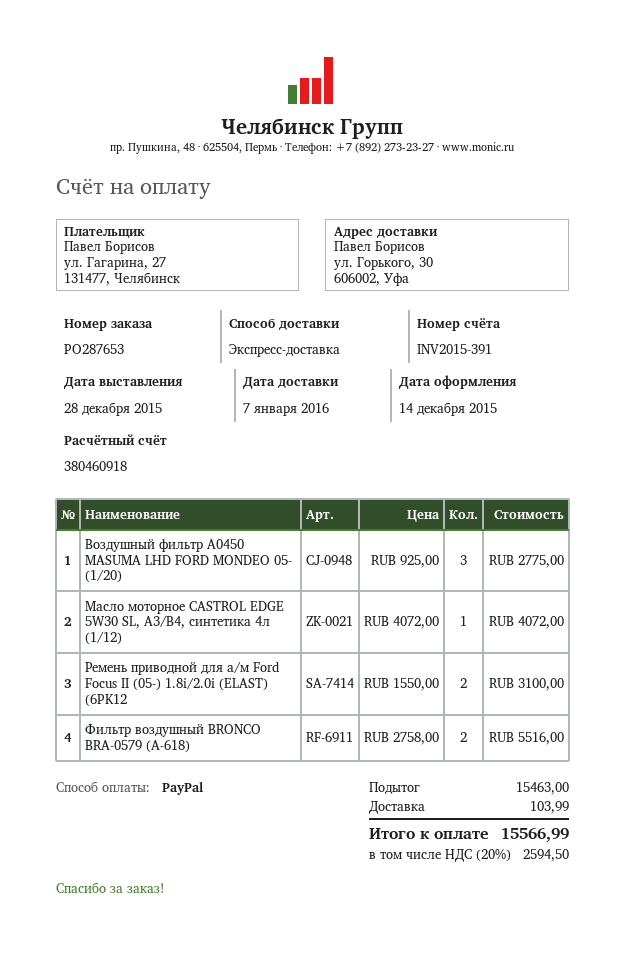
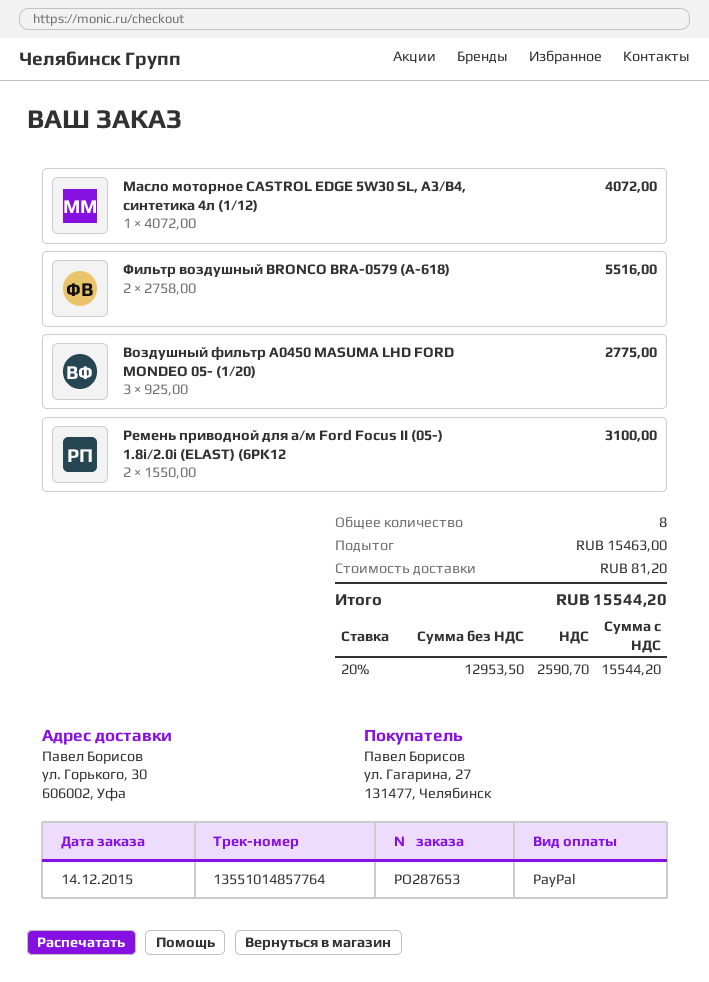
shipping: 103.99 -> 81.20
tax: 20% = 2594.50 -> 20% = 2590.70
total: 15566.99 -> 15544.20

